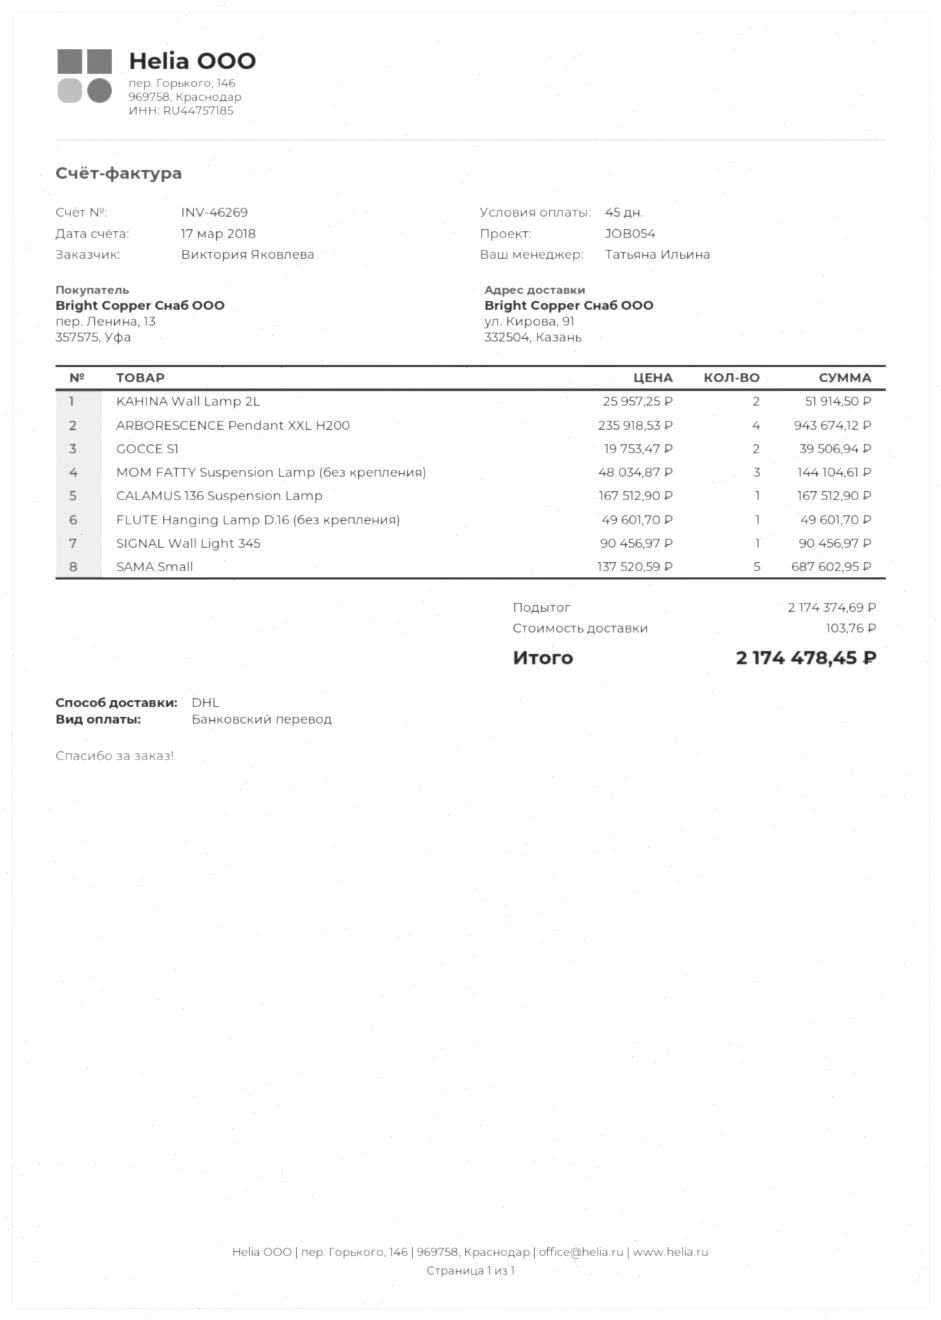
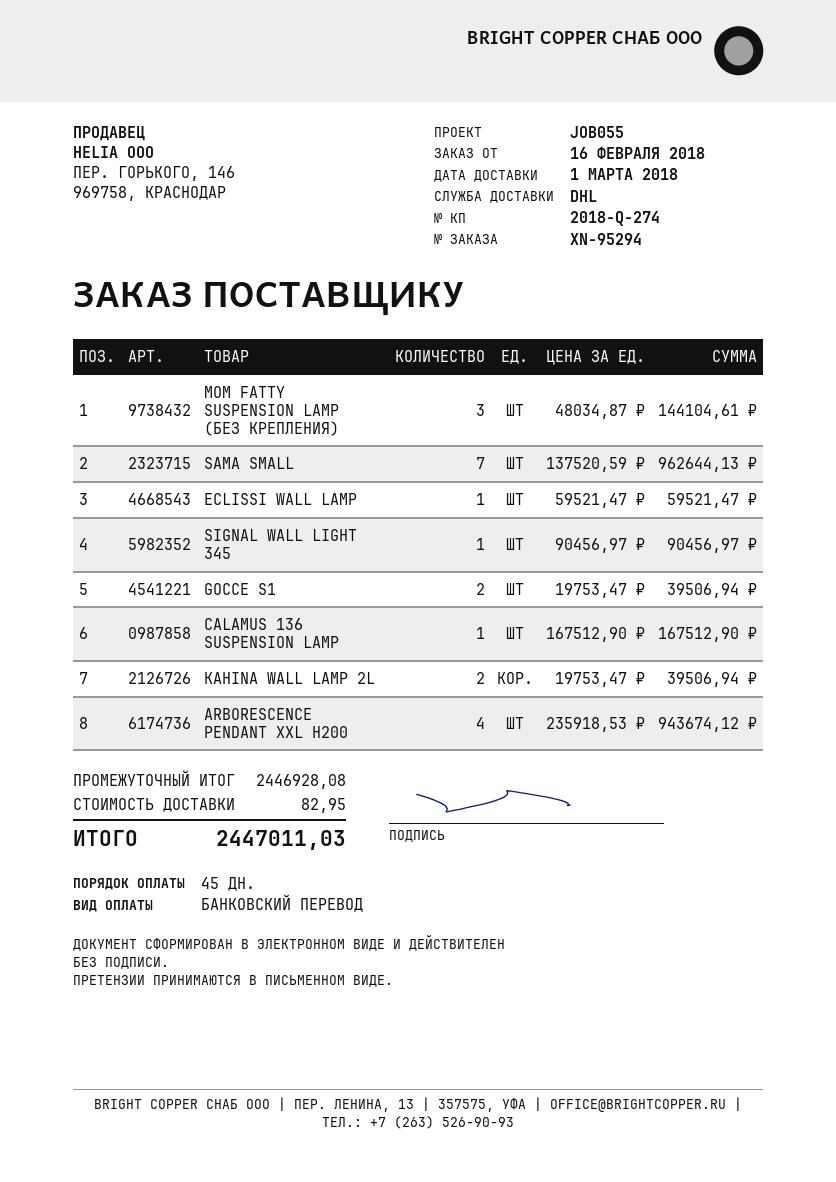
reference: JOB054 -> JOB055
KAHINA Wall Lamp 2L: 2 x 25957.25 = 51914.50 -> 2 x 19753.47 = 39506.94
FLUTE Hanging Lamp D.16 (без крепления): 1 x 49601.70 = 49601.70 -> none
SAMA Small: 5 x 137520.59 = 687602.95 -> 7 x 137520.59 = 962644.13
ECLISSI WALL LAMP: none -> 1 x 59521.47 = 59521.47
subtotal: 2174374.69 -> 2446928.08
shipping: 103.76 -> 82.95
total: 2174478.45 -> 2447011.03

